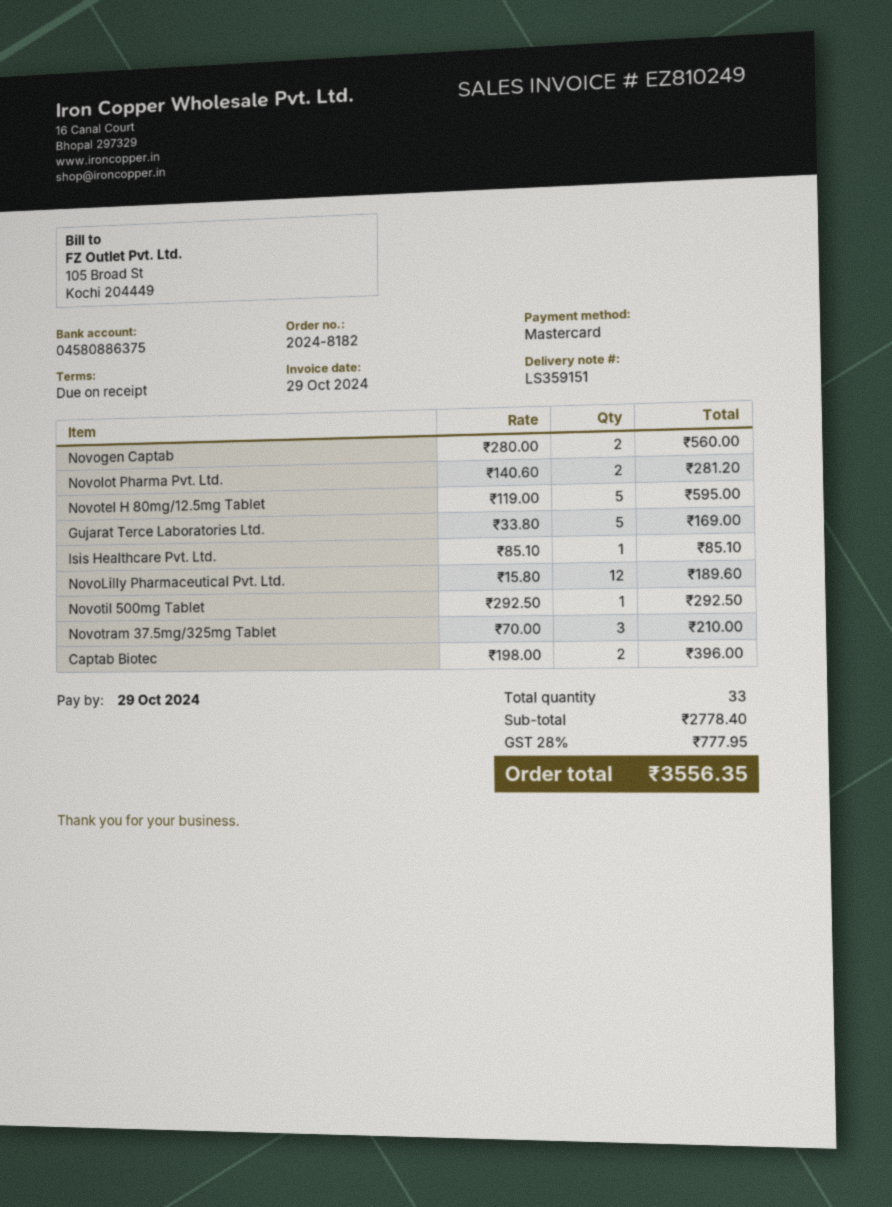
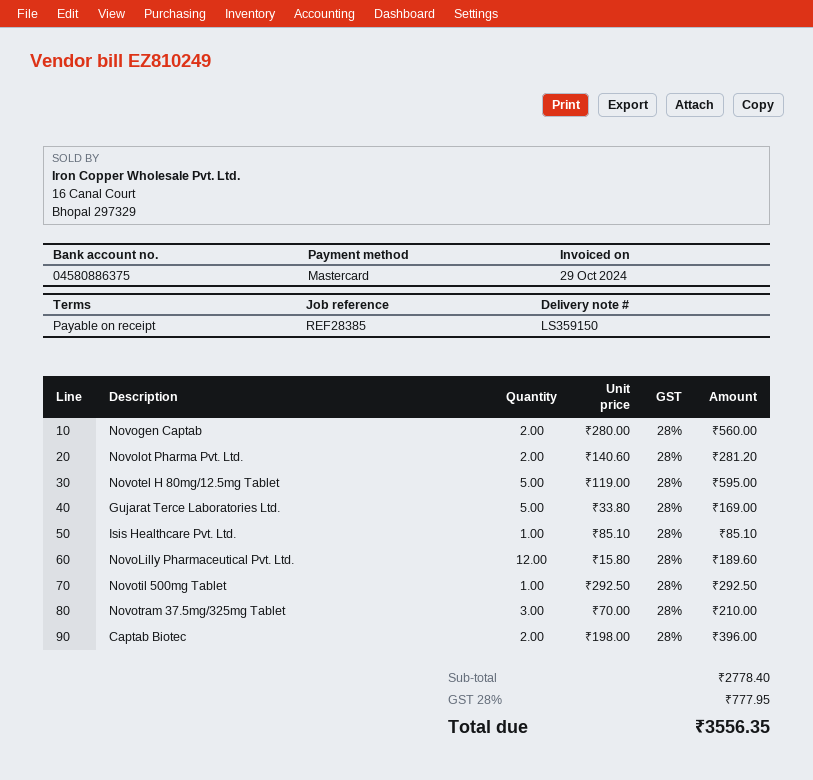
delivery note number: LS359151 -> LS359150

